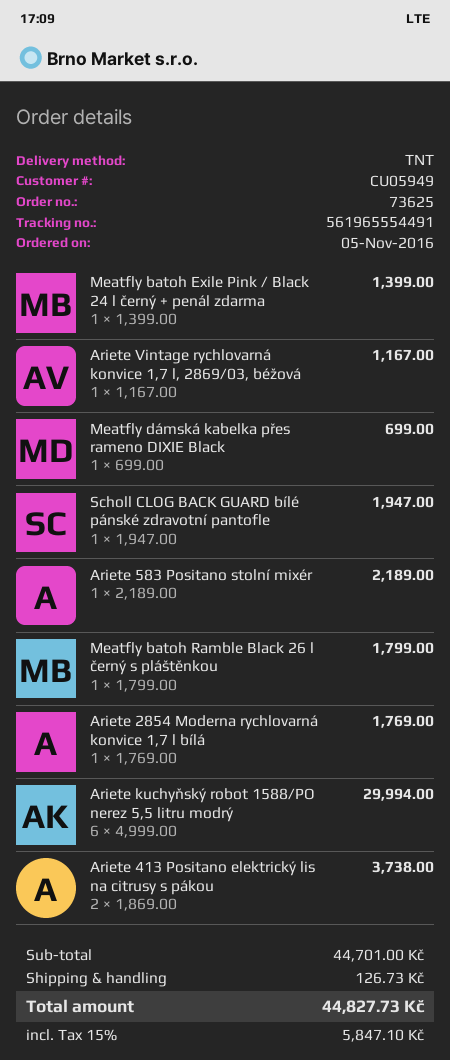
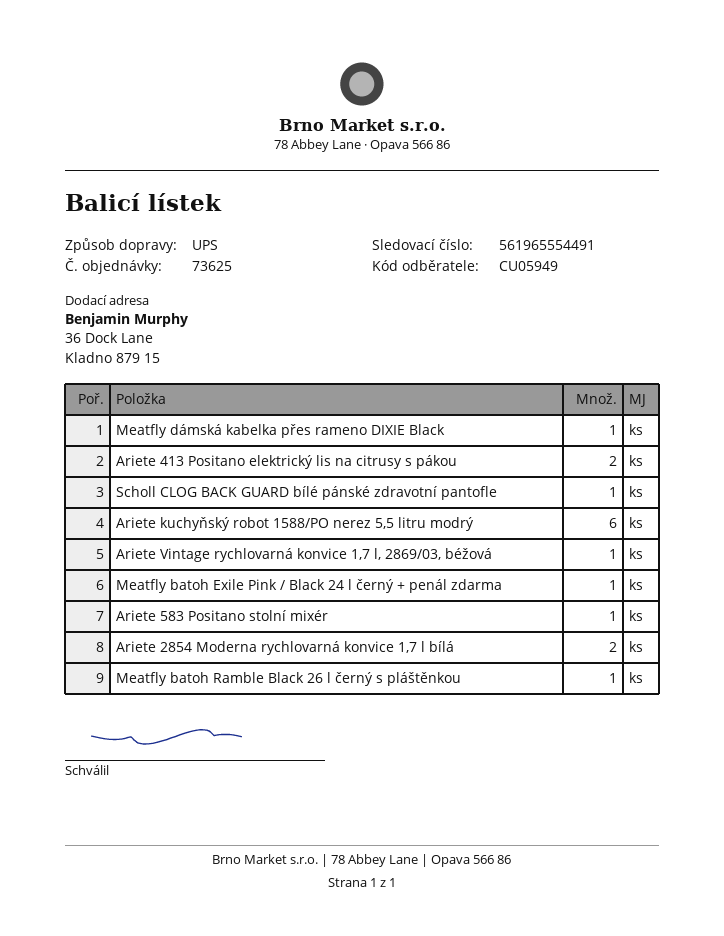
shipping method: TNT -> UPS
Ariete 2854 Moderna rychlovarná konvice 1,7 l bílá: 1 -> 2

